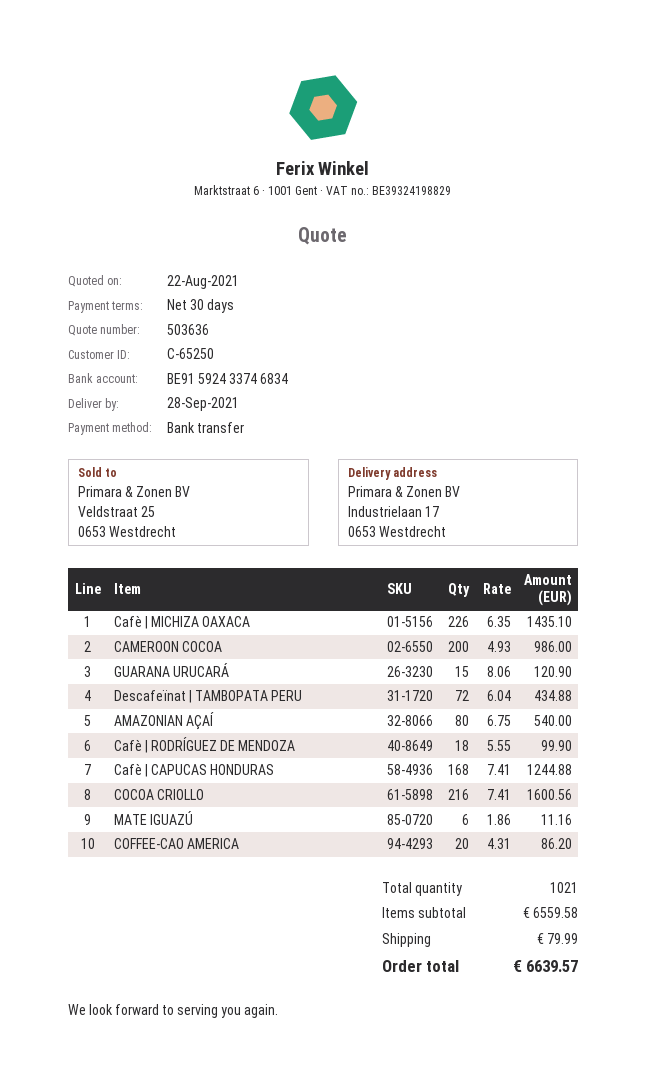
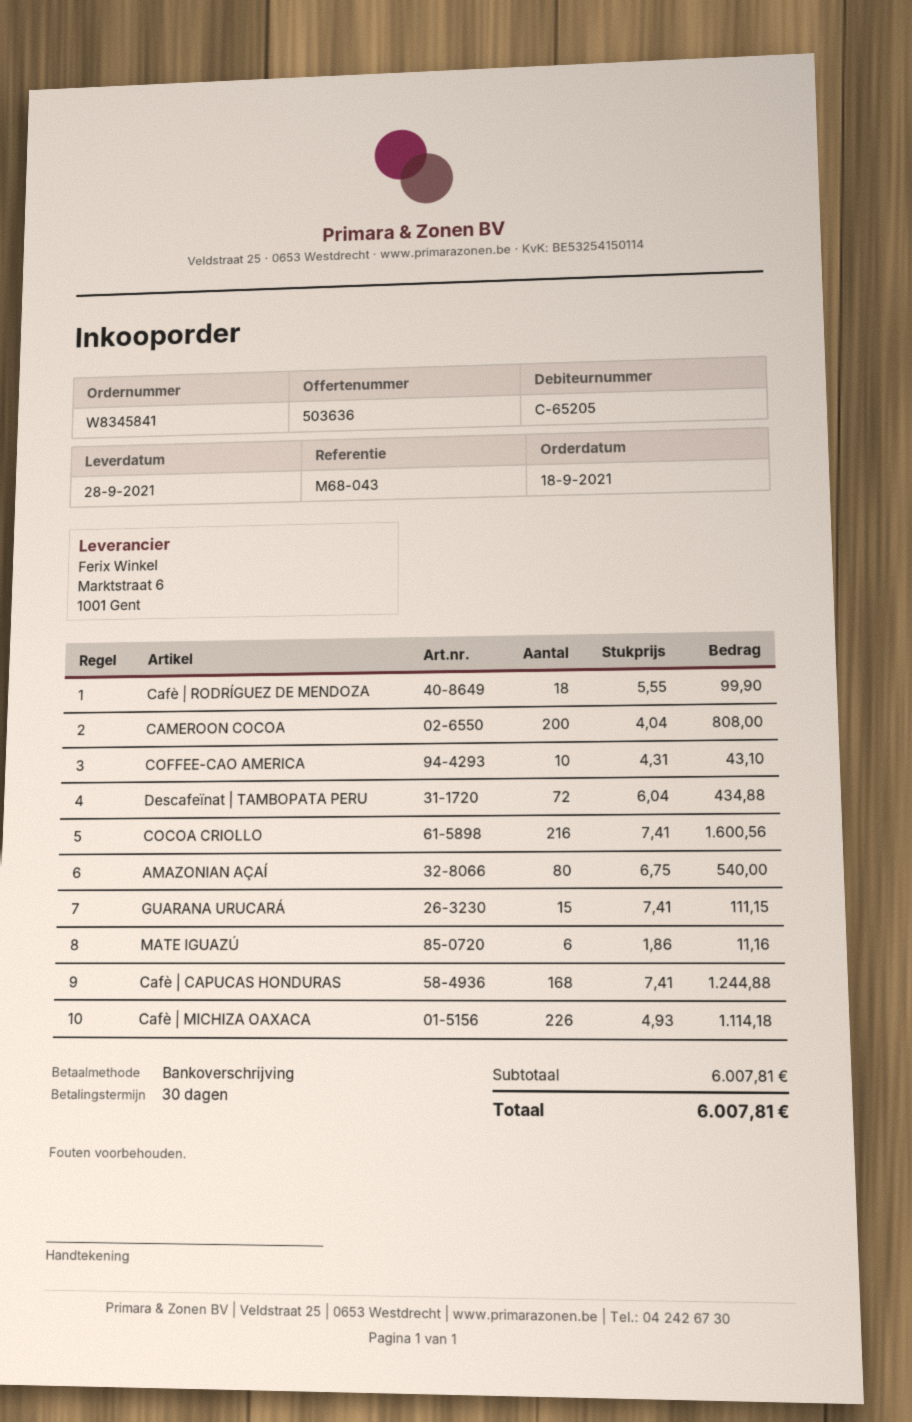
customer number: C-65250 -> C-65205
Cafè | MICHIZA OAXACA: 226 x 6.35 = 1435.10 -> 226 x 4.93 = 1114.18
CAMEROON COCOA: 200 x 4.93 = 986.00 -> 200 x 4.04 = 808.00
GUARANA URUCARÁ: 15 x 8.06 = 120.90 -> 15 x 7.41 = 111.15
COFFEE-CAO AMERICA: 20 x 4.31 = 86.20 -> 10 x 4.31 = 43.10
subtotal: 6559.58 -> 6007.81
shipping: 79.99 -> none
total: 6639.57 -> 6007.81

